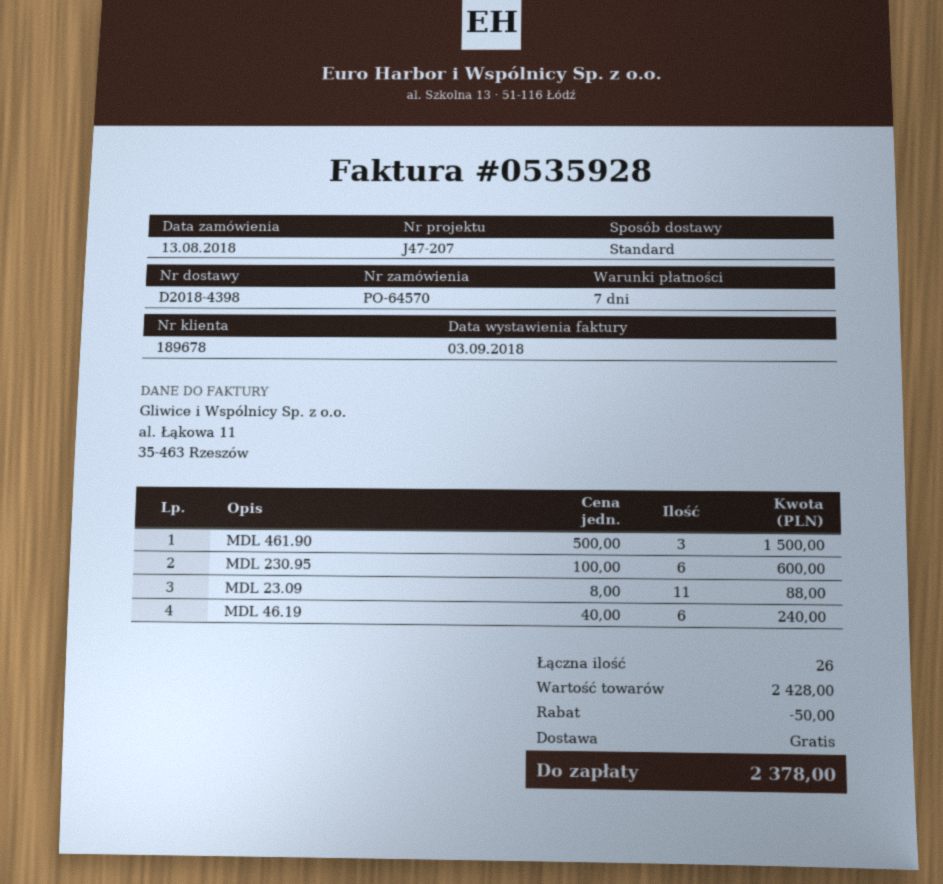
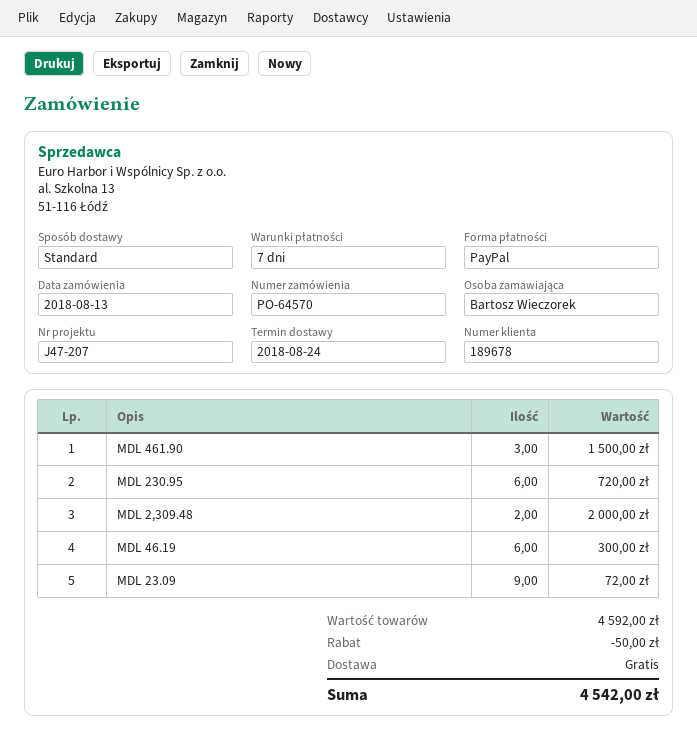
MDL 230.95: 6 for 600.00 -> 6 for 720.00
MDL 23.09: 11 for 88.00 -> 9 for 72.00
MDL 46.19: 6 for 240.00 -> 6 for 300.00
MDL 2,309.48: none -> 2 for 2000.00
subtotal: 2428.00 -> 4592.00
total: 2378.00 -> 4542.00

